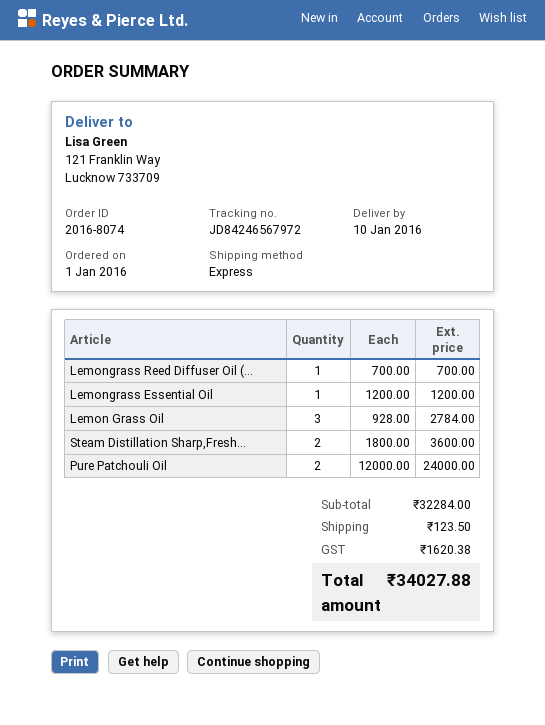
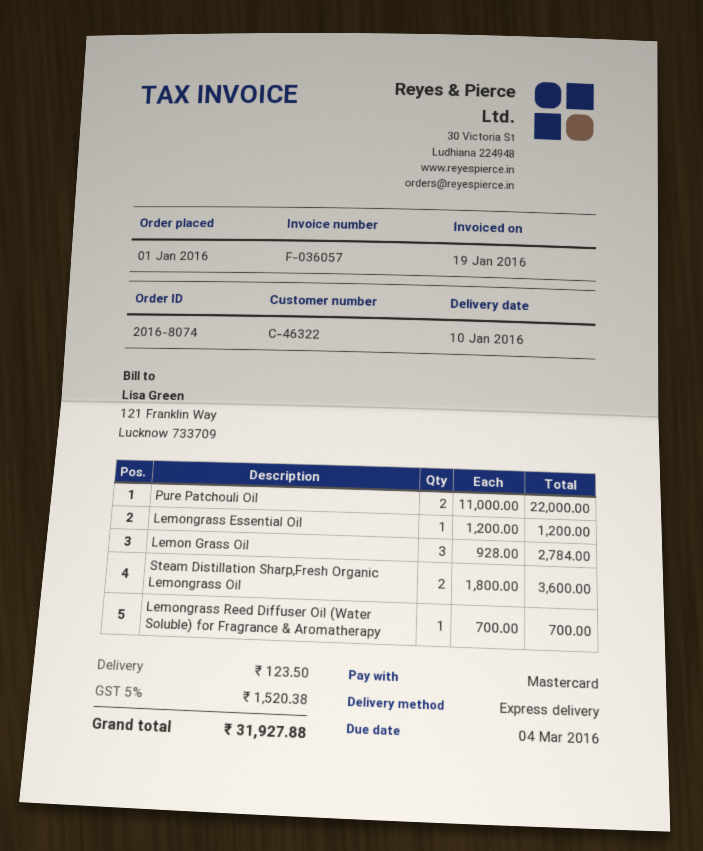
Pure Patchouli Oil: 2 x 12000.00 = 24000.00 -> 2 x 11000.00 = 22000.00
tax: 1620.38 -> 1520.38
total: 34027.88 -> 31927.88

